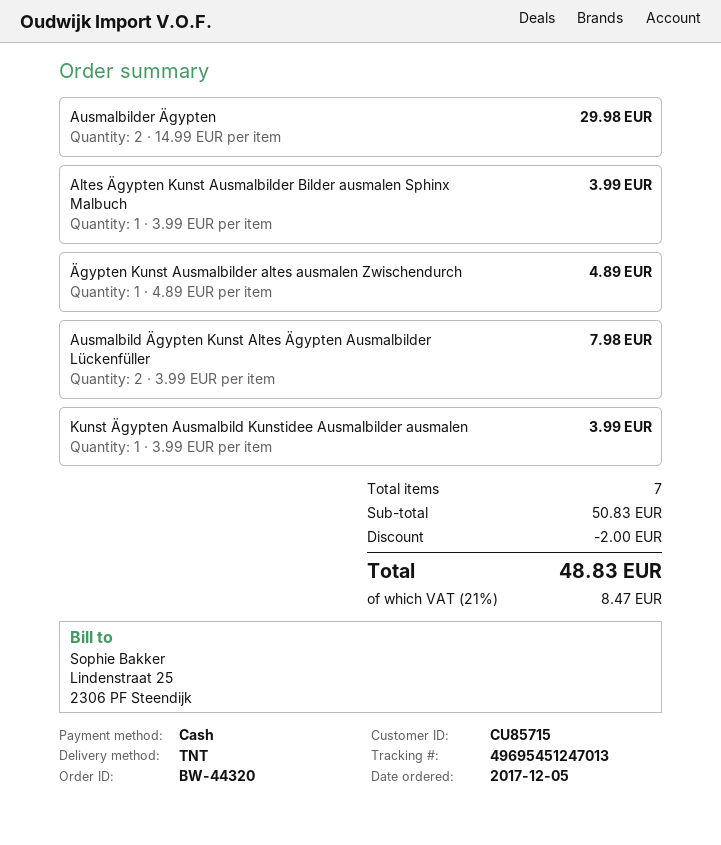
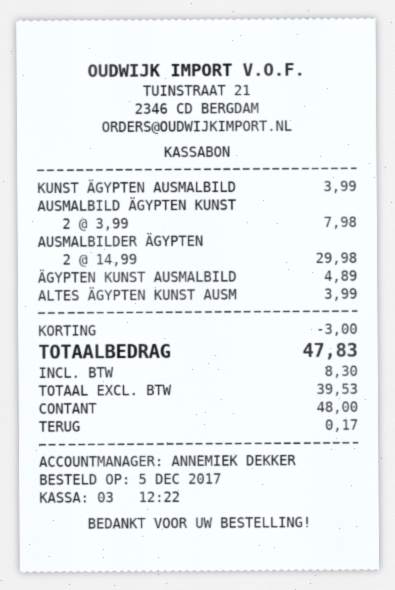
discount: 2.00 -> 3.00
tax: 8.47 -> 8.30
total: 48.83 -> 47.83

